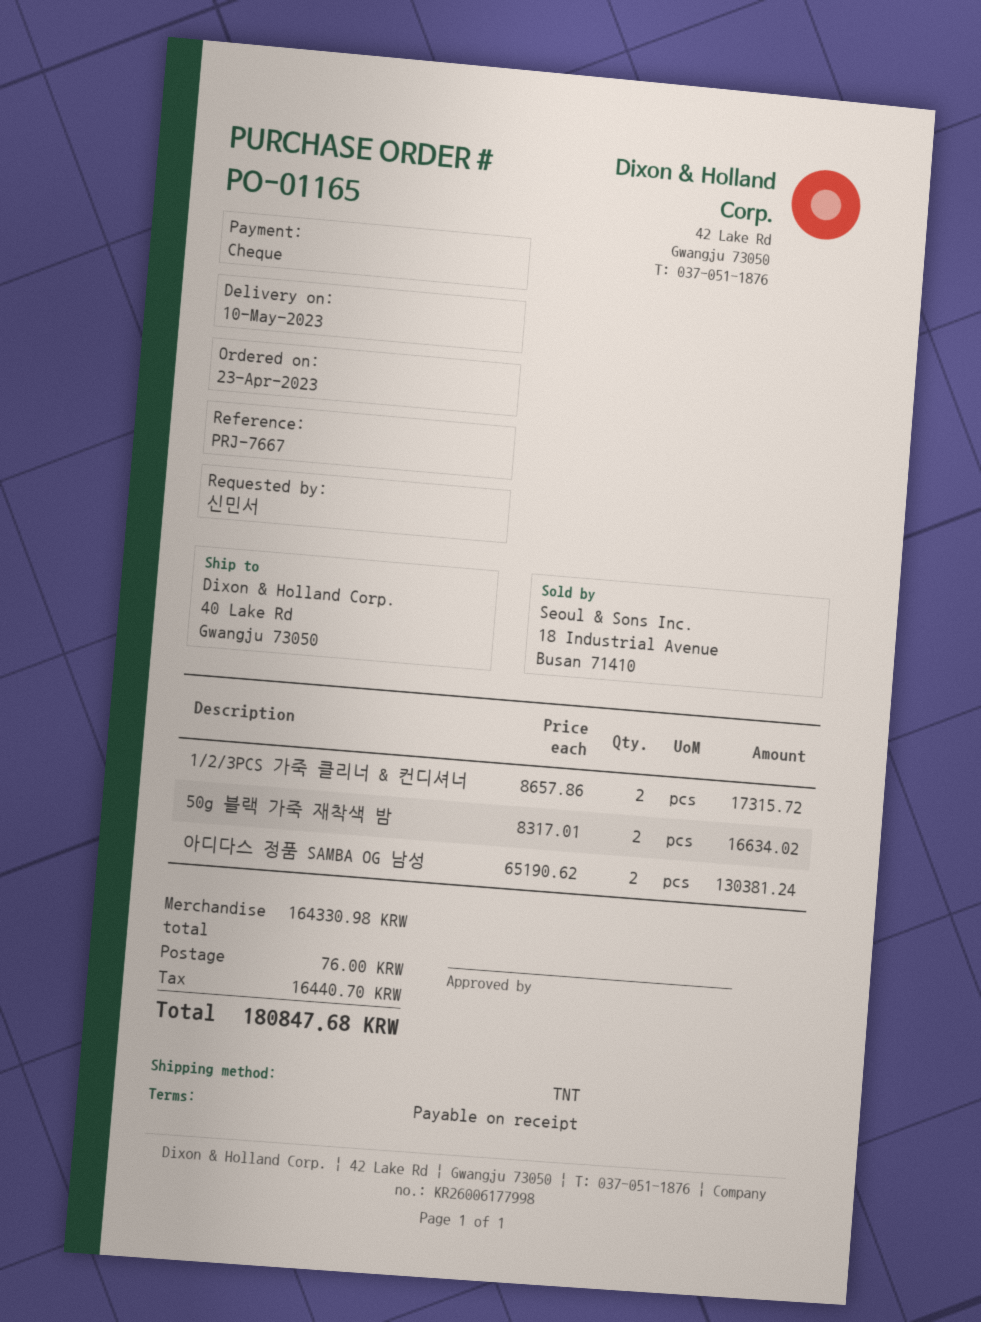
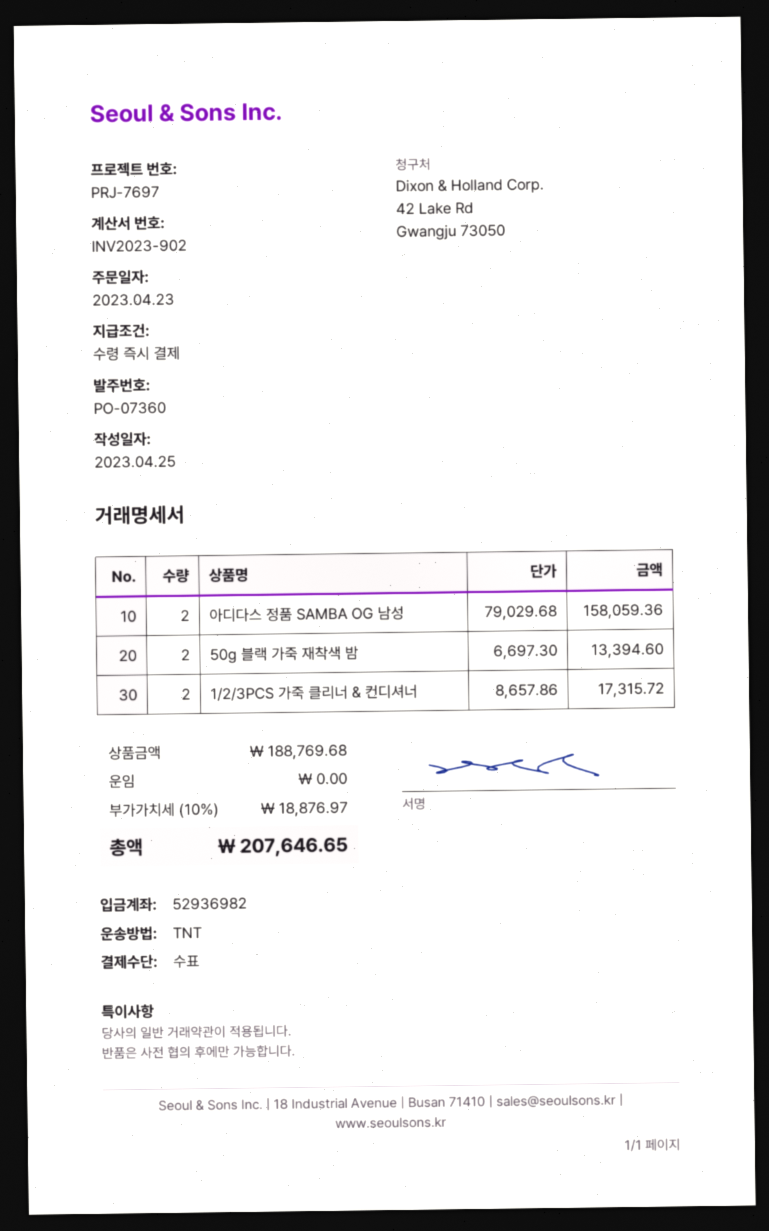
order number: PO-01165 -> PO-07360
reference: PRJ-7667 -> PRJ-7697
50g 블랙 가죽 재착색 밤: 2 x 8317.01 = 16634.02 -> 2 x 6697.30 = 13394.60
아디다스 정품 SAMBA OG 남성: 2 x 65190.62 = 130381.24 -> 2 x 79029.68 = 158059.36
subtotal: 164330.98 -> 188769.68
shipping: 76.00 -> 0.00
tax: 16440.70 -> 18876.97
total: 180847.68 -> 207646.65

